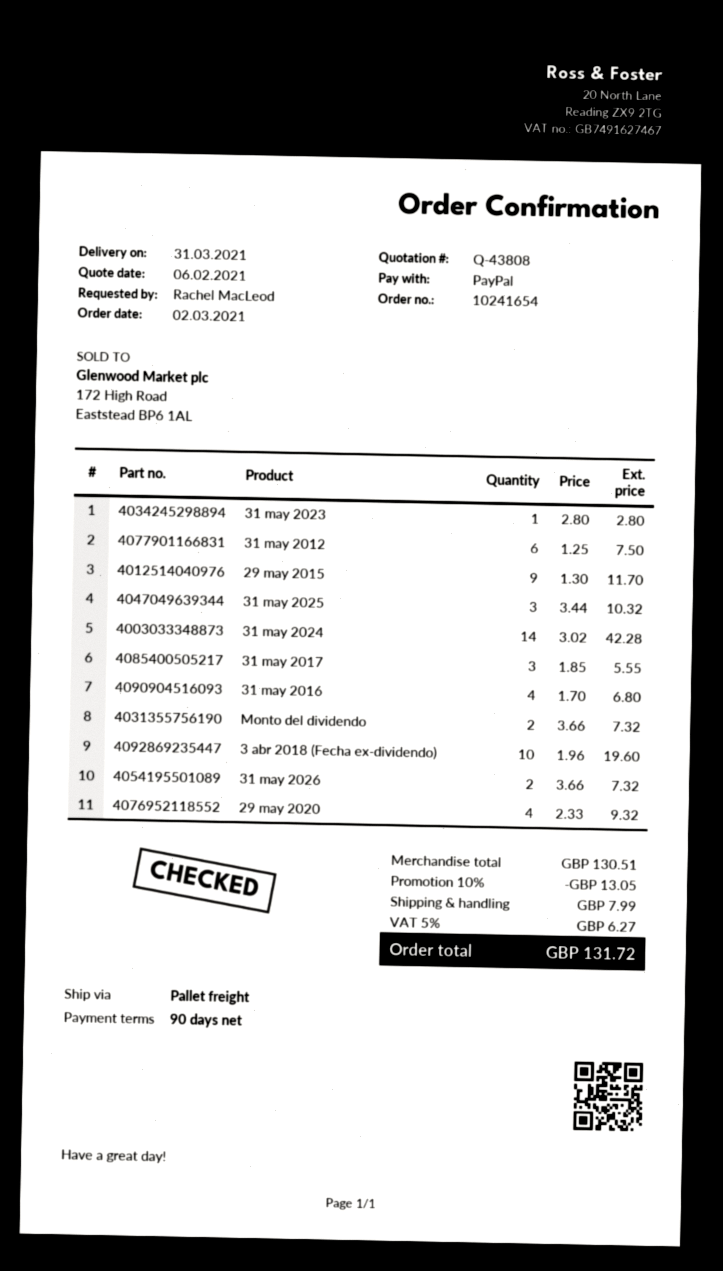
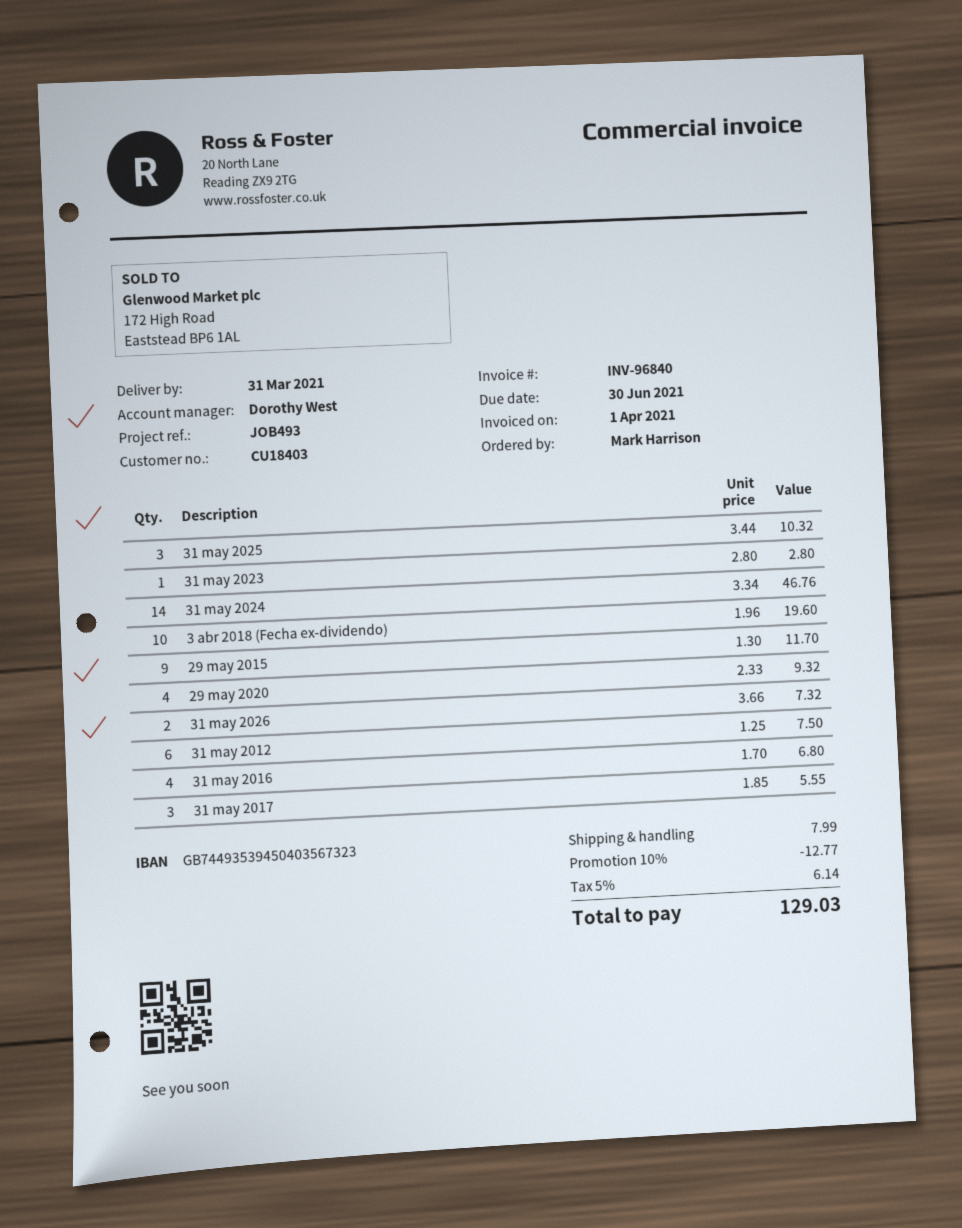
ordered by: Rachel MacLeod -> Mark Harrison
31 may 2024: 14 x 3.02 = 42.28 -> 14 x 3.34 = 46.76
Monto del dividendo: 2 x 3.66 = 7.32 -> none
discount: 10% = 13.05 -> 10% = 12.77
tax: 5% = 6.27 -> 5% = 6.14
total: 131.72 -> 129.03

